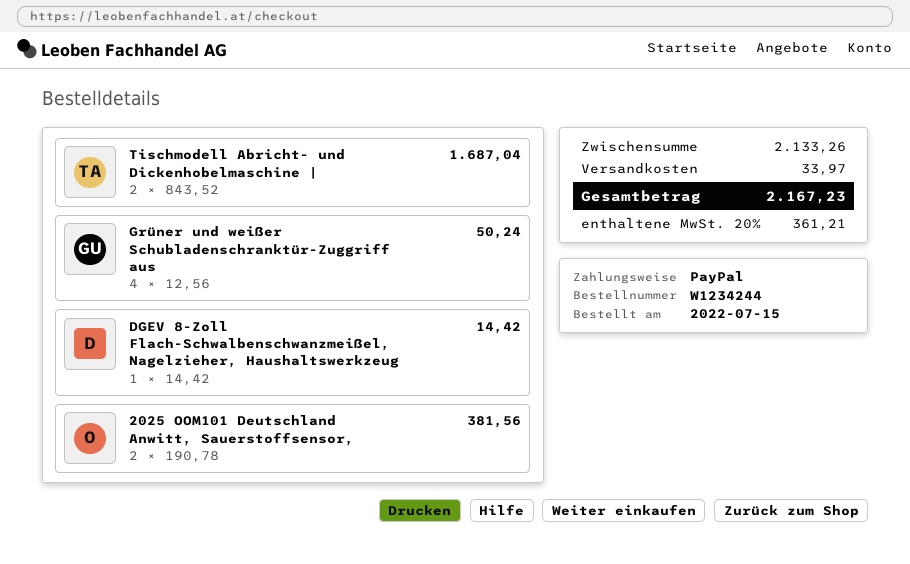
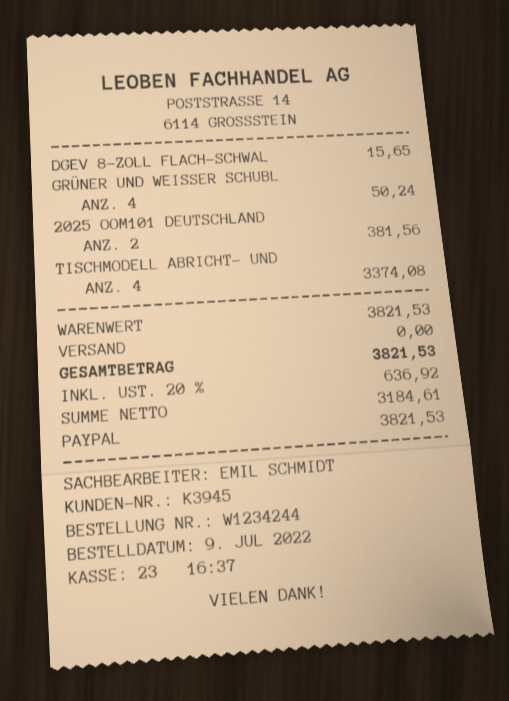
order date: 2022-07-15 -> 2022-07-09
Tischmodell Abricht- und Dickenhobelmaschine |: 2 for 1687.04 -> 4 for 3374.08
DGEV 8-Zoll Flach-Schwalbenschwanzmeißel, Nagelzieher, Haushaltswerkzeug: 1 for 14.42 -> 1 for 15.65
subtotal: 2133.26 -> 3821.53
shipping: 33.97 -> 0.00
tax: 20% = 361.21 -> 20% = 636.92
total: 2167.23 -> 3821.53

